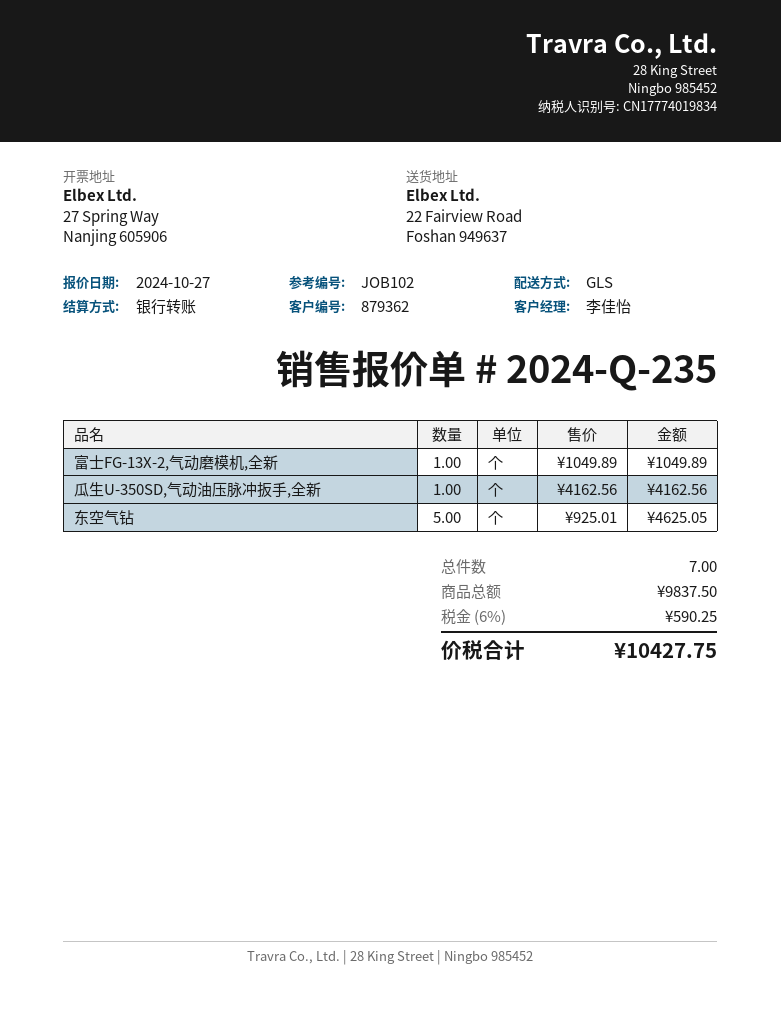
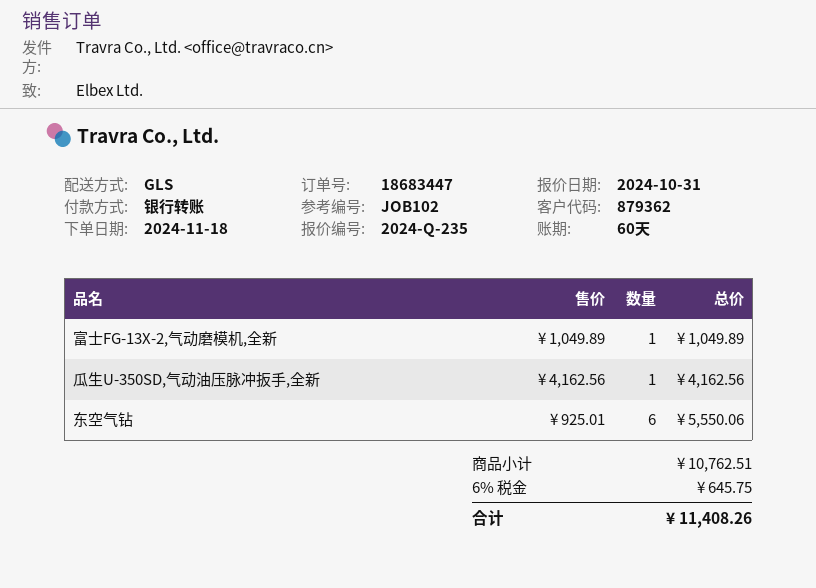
quote date: 2024-10-27 -> 2024-10-31
东空气钻: 5 x 925.01 = 4625.05 -> 6 x 925.01 = 5550.06
subtotal: 9837.50 -> 10762.51
tax: 6% = 590.25 -> 6% = 645.75
total: 10427.75 -> 11408.26

